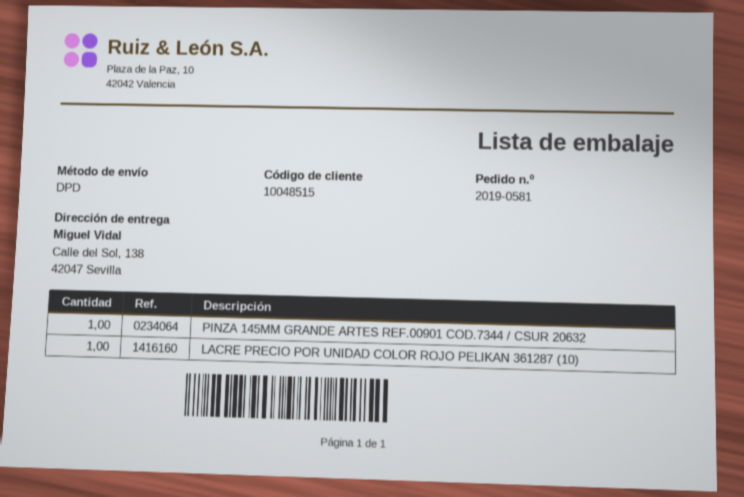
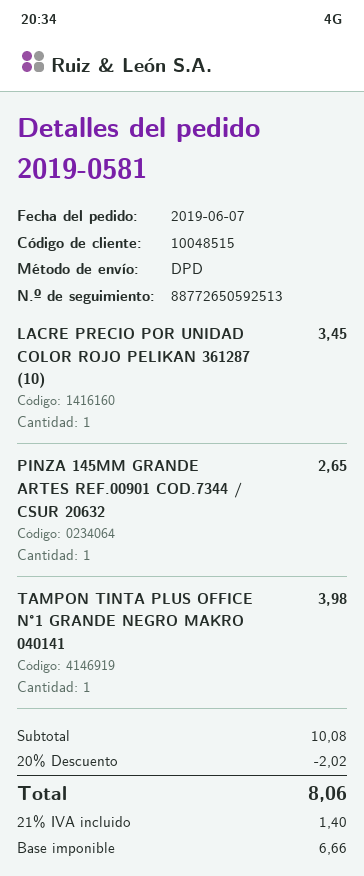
TAMPON TINTA PLUS OFFICE N°1 GRANDE NEGRO MAKRO 040141: none -> 1

